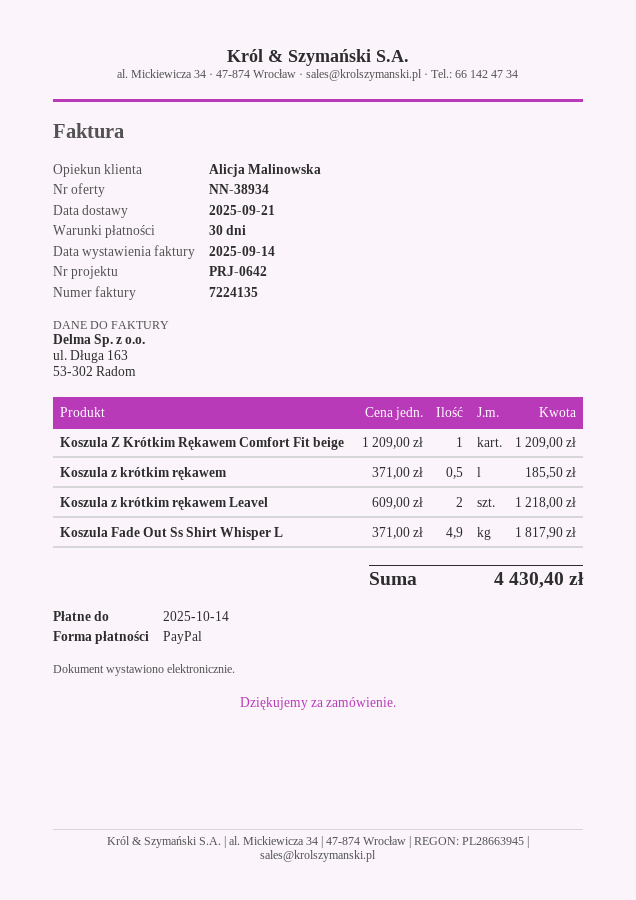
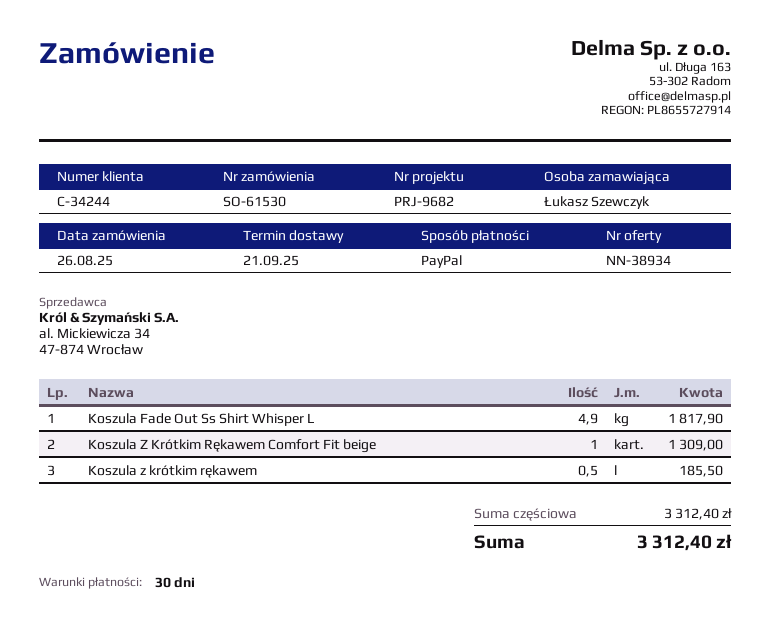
reference: PRJ-0642 -> PRJ-9682
Koszula Z Krótkim Rękawem Comfort Fit beige: 1 for 1209.00 -> 1 for 1309.00
Koszula z krótkim rękawem Leavel: 2 for 1218.00 -> none
total: 4430.40 -> 3312.40

